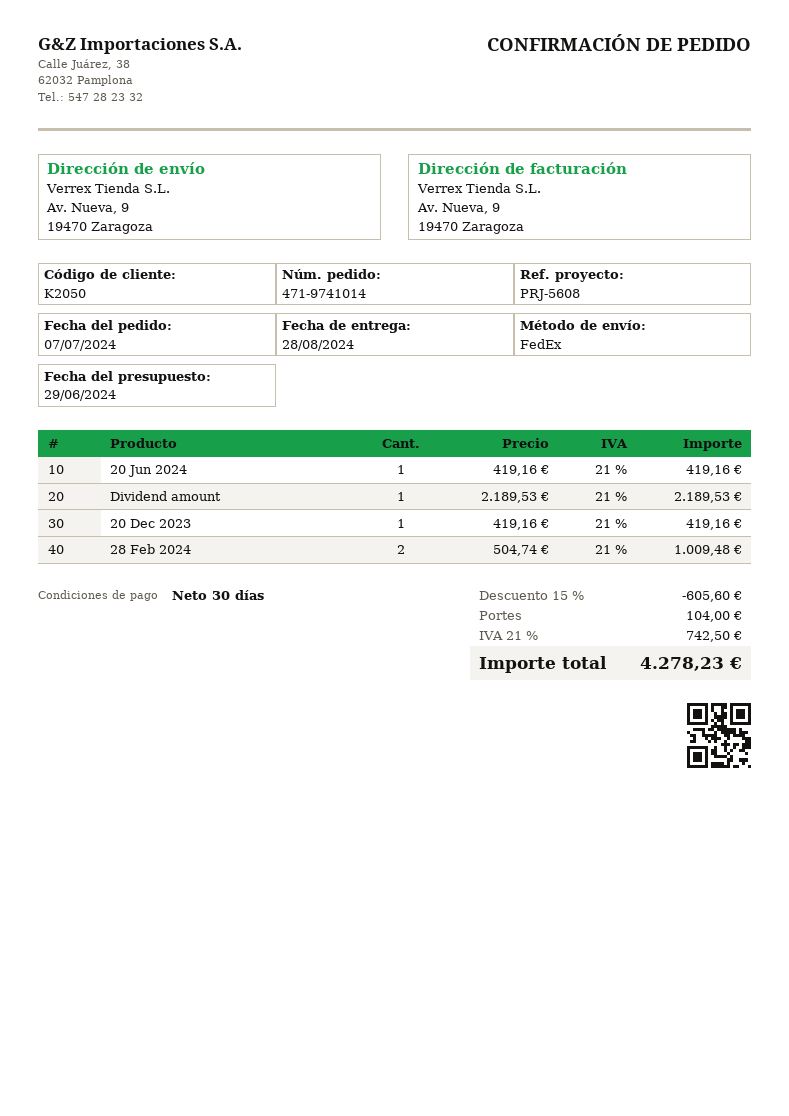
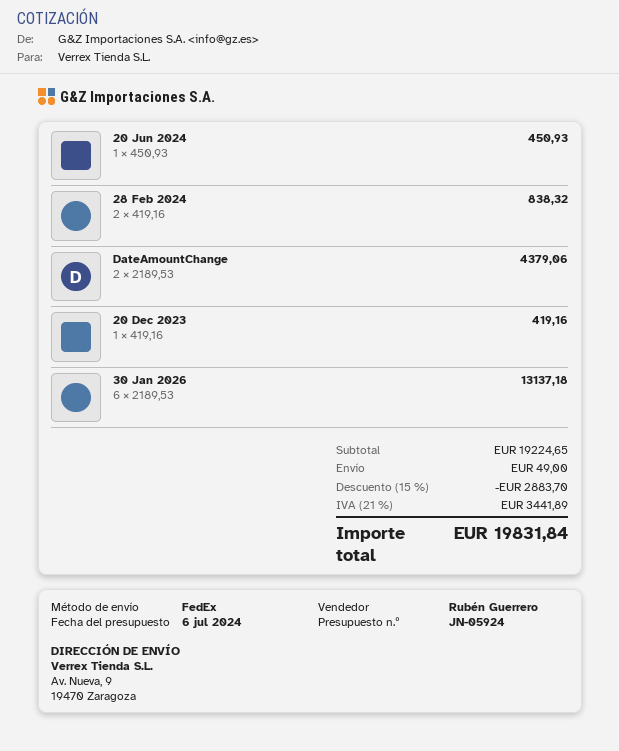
quote date: 2024-06-29 -> 2024-07-06
20 Jun 2024: 1 x 419.16 = 419.16 -> 1 x 450.93 = 450.93
Dividend amount: 1 x 2189.53 = 2189.53 -> none
28 Feb 2024: 2 x 504.74 = 1009.48 -> 2 x 419.16 = 838.32
DateAmountChange: none -> 2 x 2189.53 = 4379.06
30 Jan 2026: none -> 6 x 2189.53 = 13137.18
discount: 15% = 605.60 -> 15% = 2883.70
shipping: 104.00 -> 49.00
tax: 21% = 742.50 -> 21% = 3441.89
total: 4278.23 -> 19831.84

